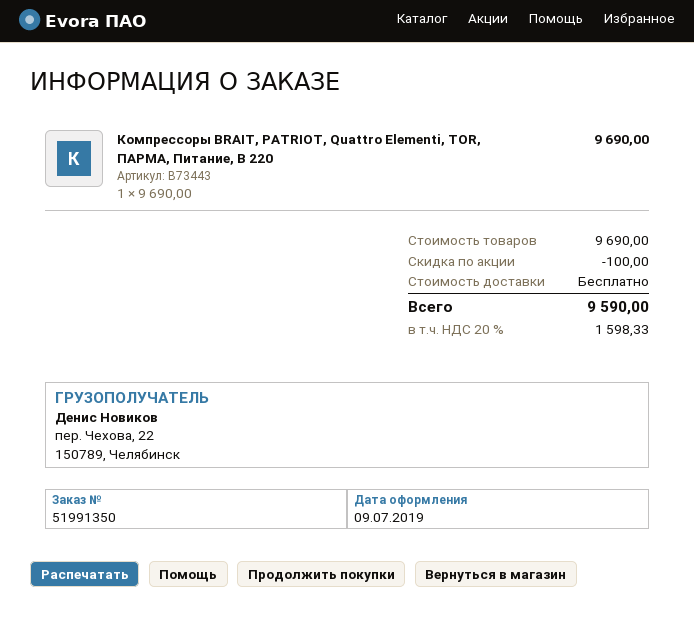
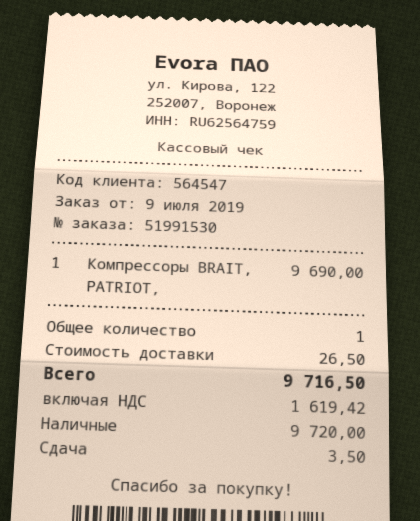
order number: 51991350 -> 51991530
discount: 100.00 -> none
shipping: 0.00 -> 26.50
tax: 1598.33 -> 1619.42
total: 9590.00 -> 9716.50

